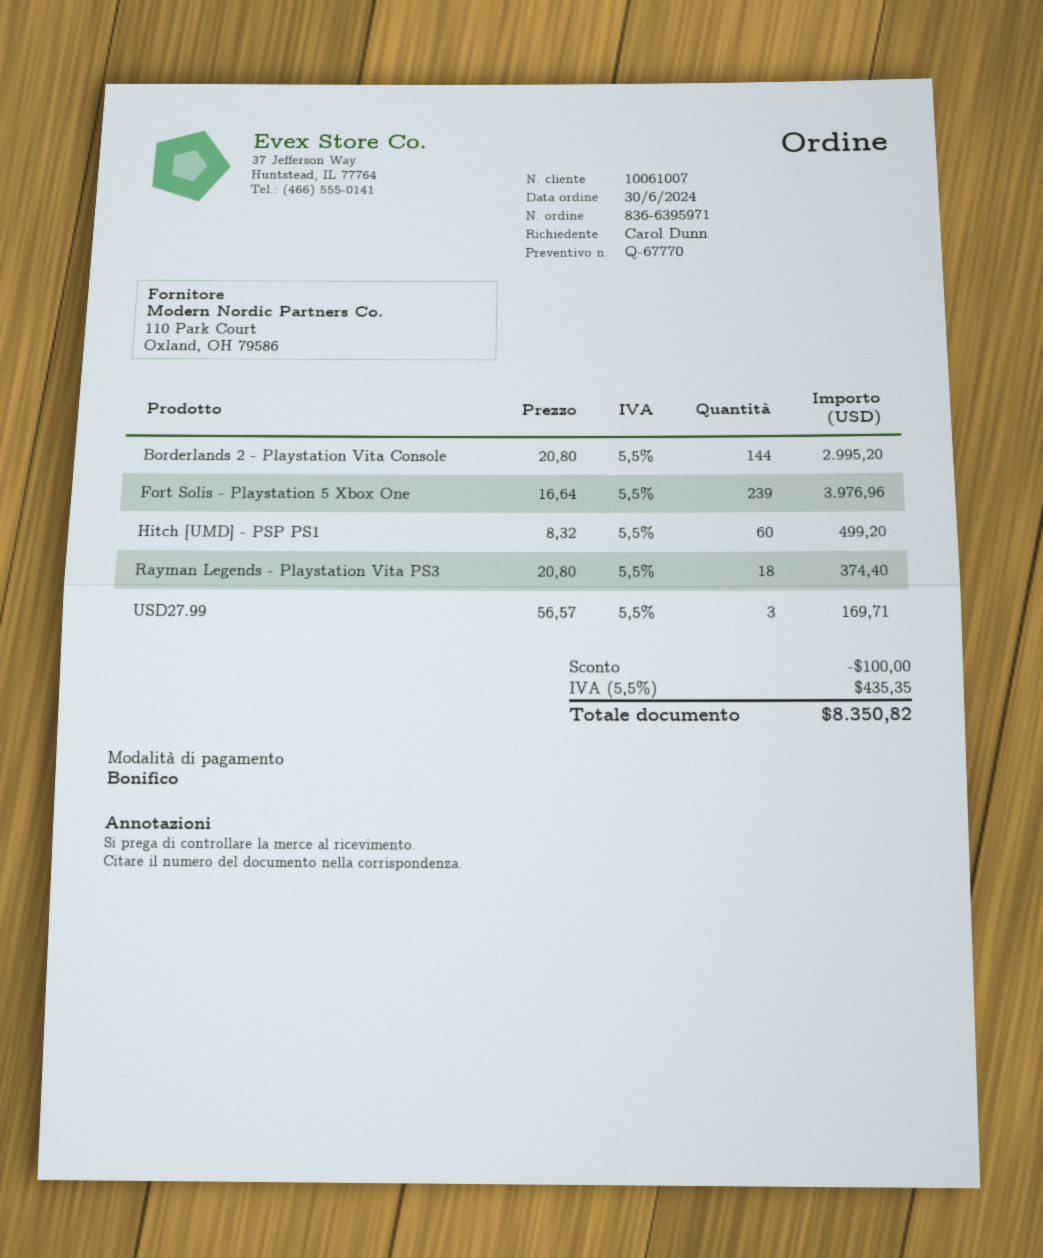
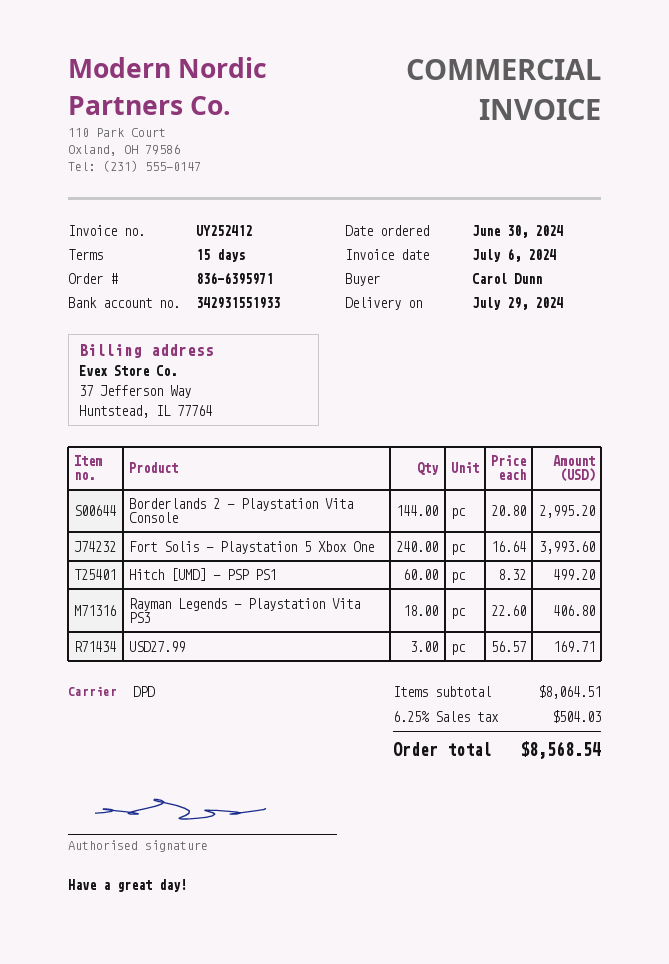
Fort Solis - Playstation 5 Xbox One: 239 x 16.64 = 3976.96 -> 240 x 16.64 = 3993.60
Rayman Legends - Playstation Vita PS3: 18 x 20.80 = 374.40 -> 18 x 22.60 = 406.80
discount: 100.00 -> none
tax: 5.5% = 435.35 -> 6.25% = 504.03
total: 8350.82 -> 8568.54

